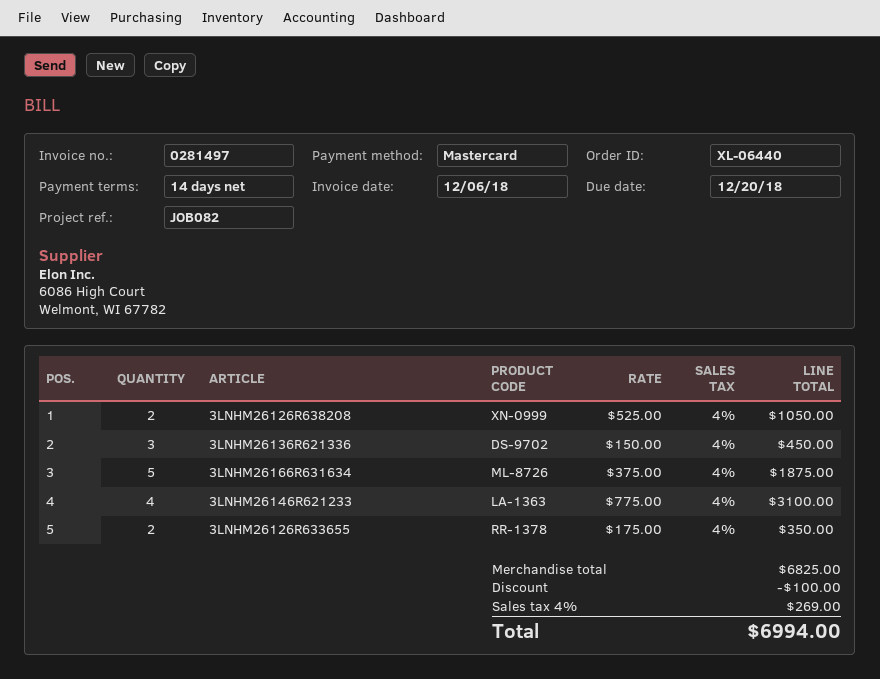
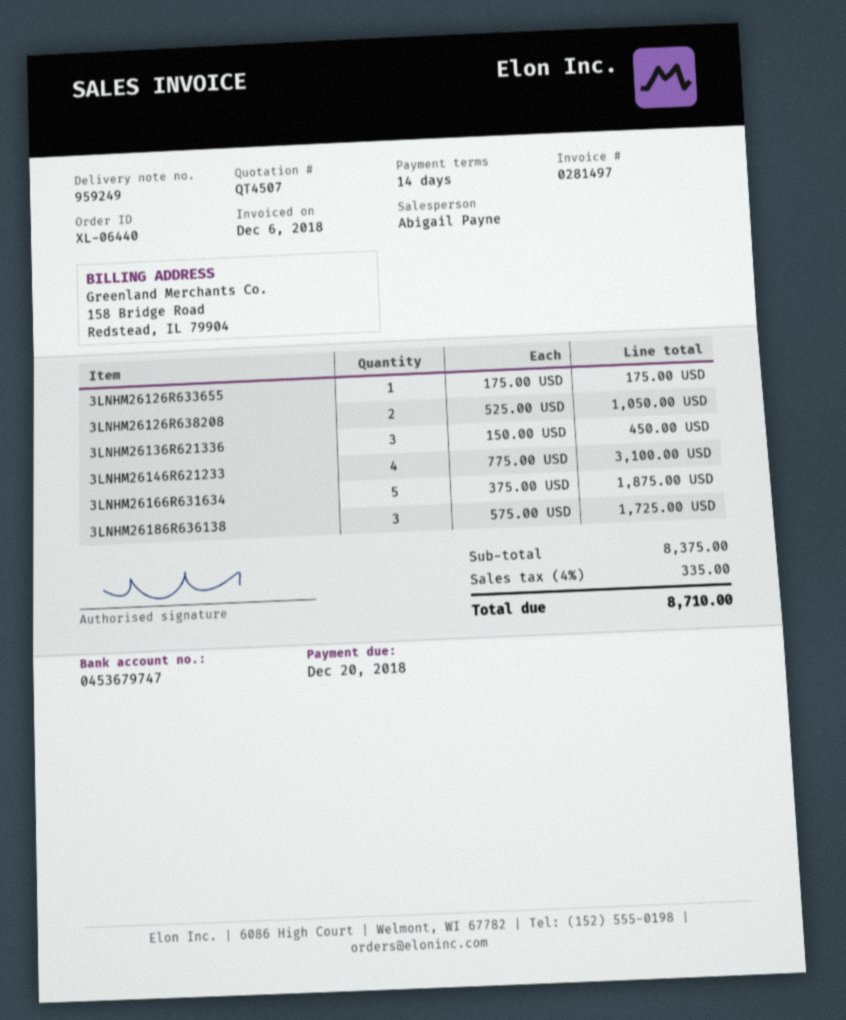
3LNHM26126R633655: 2 x 175.00 = 350.00 -> 1 x 175.00 = 175.00
3LNHM26186R636138: none -> 3 x 575.00 = 1725.00
subtotal: 6825.00 -> 8375.00
discount: 100.00 -> none
tax: 4% = 269.00 -> 4% = 335.00
total: 6994.00 -> 8710.00

